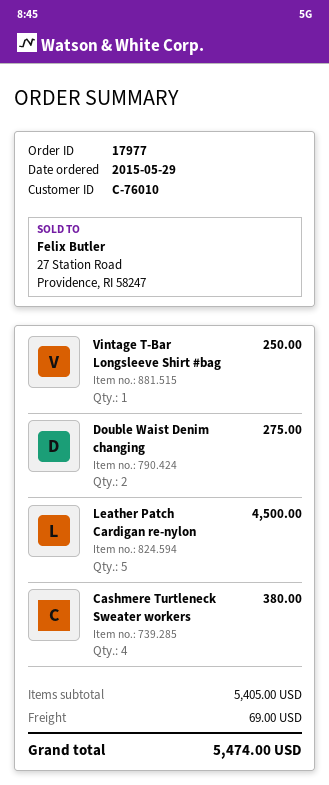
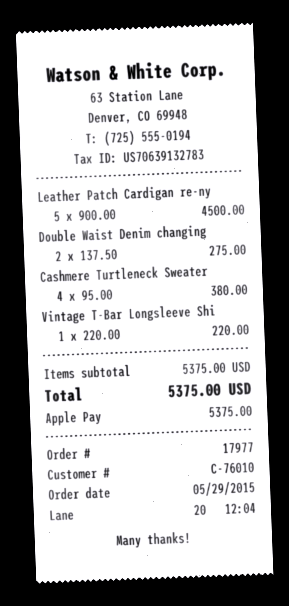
Vintage T-Bar Longsleeve Shirt #bag: 1 for 250.00 -> 1 for 220.00
subtotal: 5405.00 -> 5375.00
shipping: 69.00 -> none
total: 5474.00 -> 5375.00

